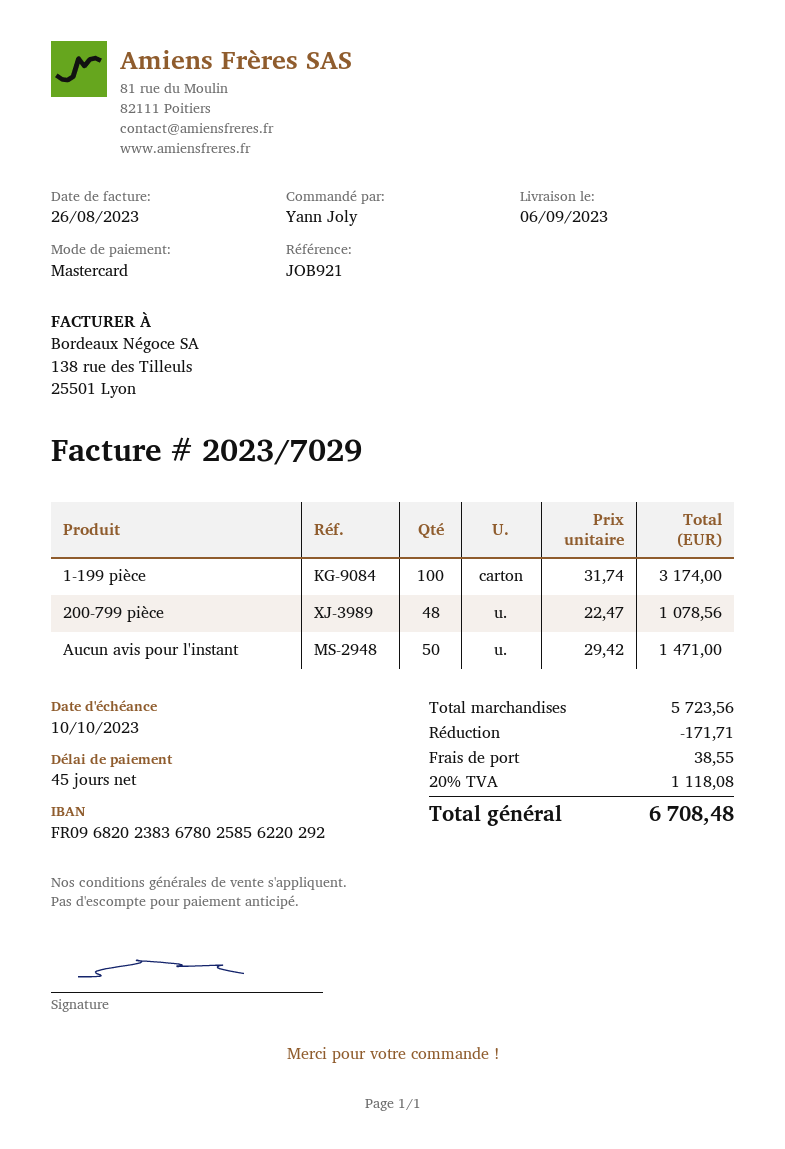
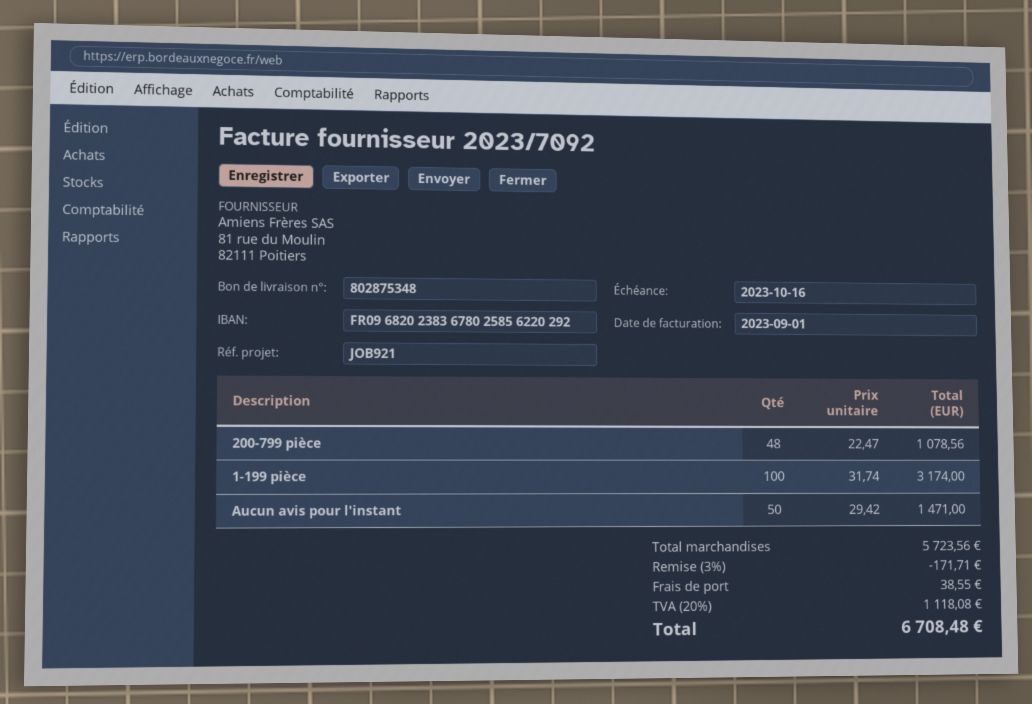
invoice number: 2023/7029 -> 2023/7092
invoice date: 2023-08-26 -> 2023-09-01
due date: 2023-10-10 -> 2023-10-16

